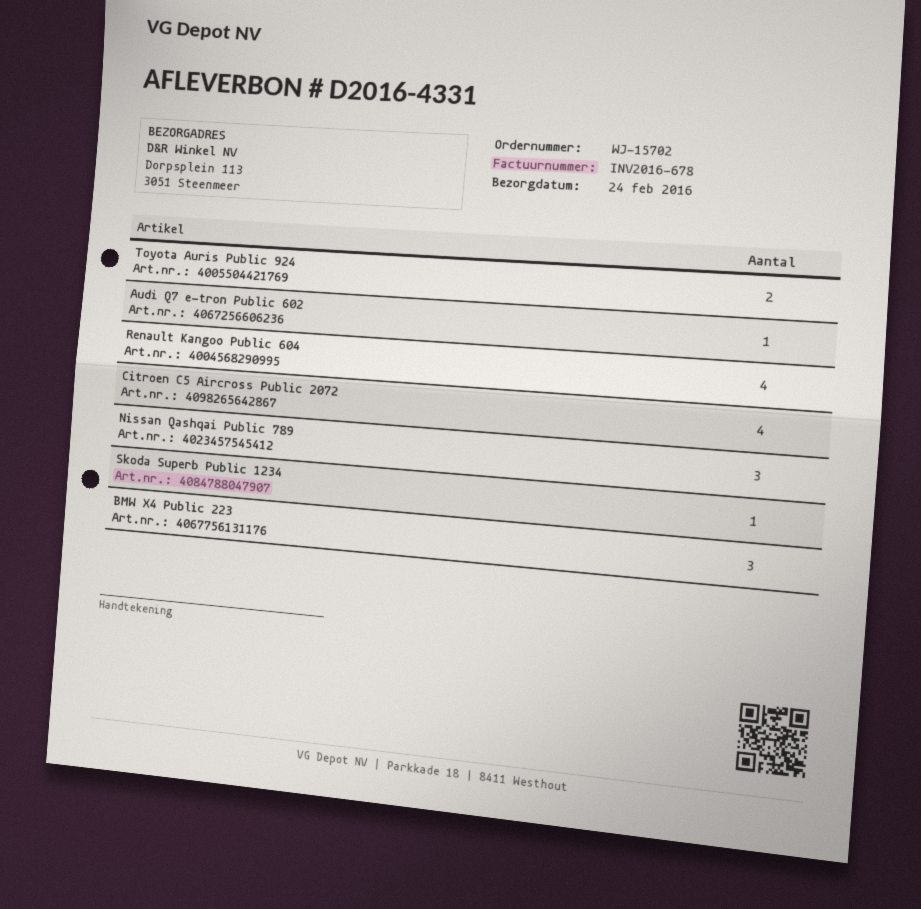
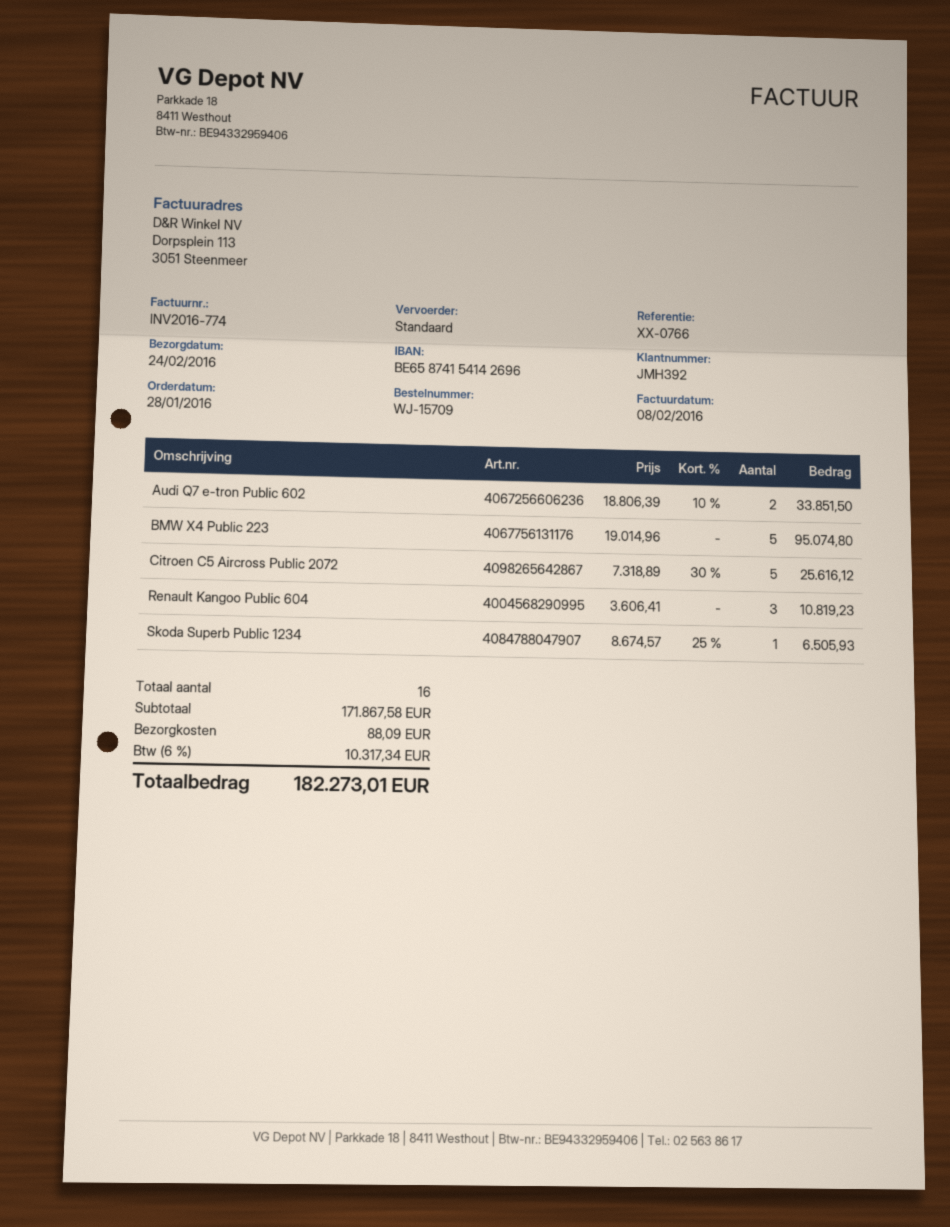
order number: WJ-15702 -> WJ-15709
invoice number: INV2016-678 -> INV2016-774
Toyota Auris Public 924: 2 -> none
Audi Q7 e-tron Public 602: 1 -> 2
Renault Kangoo Public 604: 4 -> 3
Citroen C5 Aircross Public 2072: 4 -> 5
Nissan Qashqai Public 789: 3 -> none
BMW X4 Public 223: 3 -> 5

